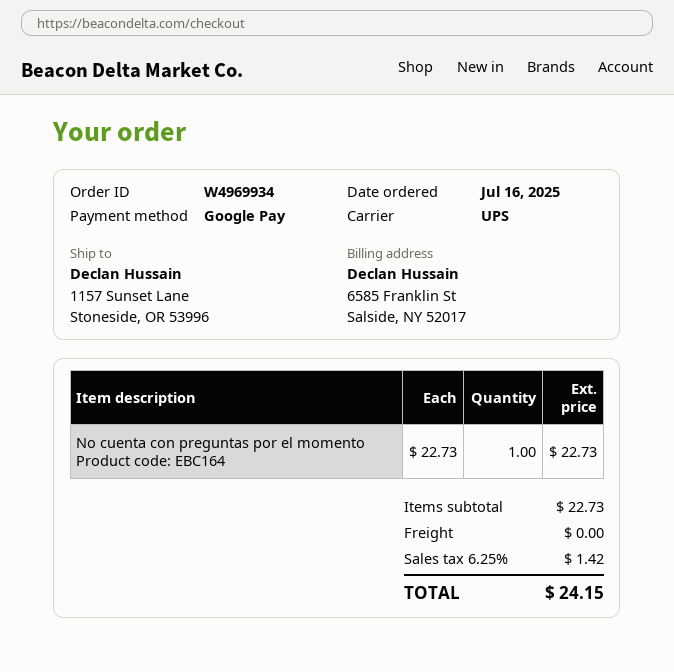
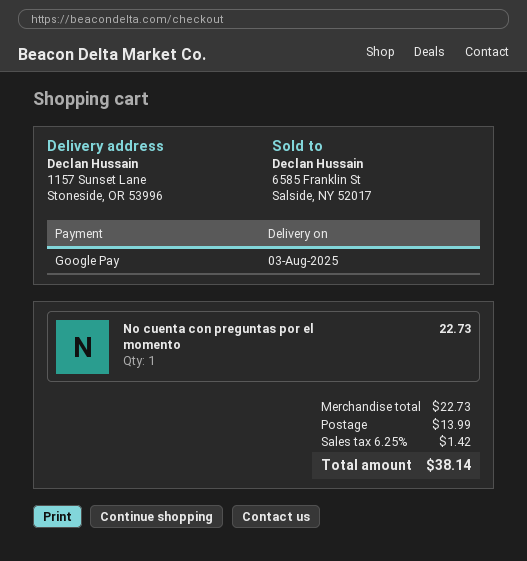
shipping: 0.00 -> 13.99
total: 24.15 -> 38.14

